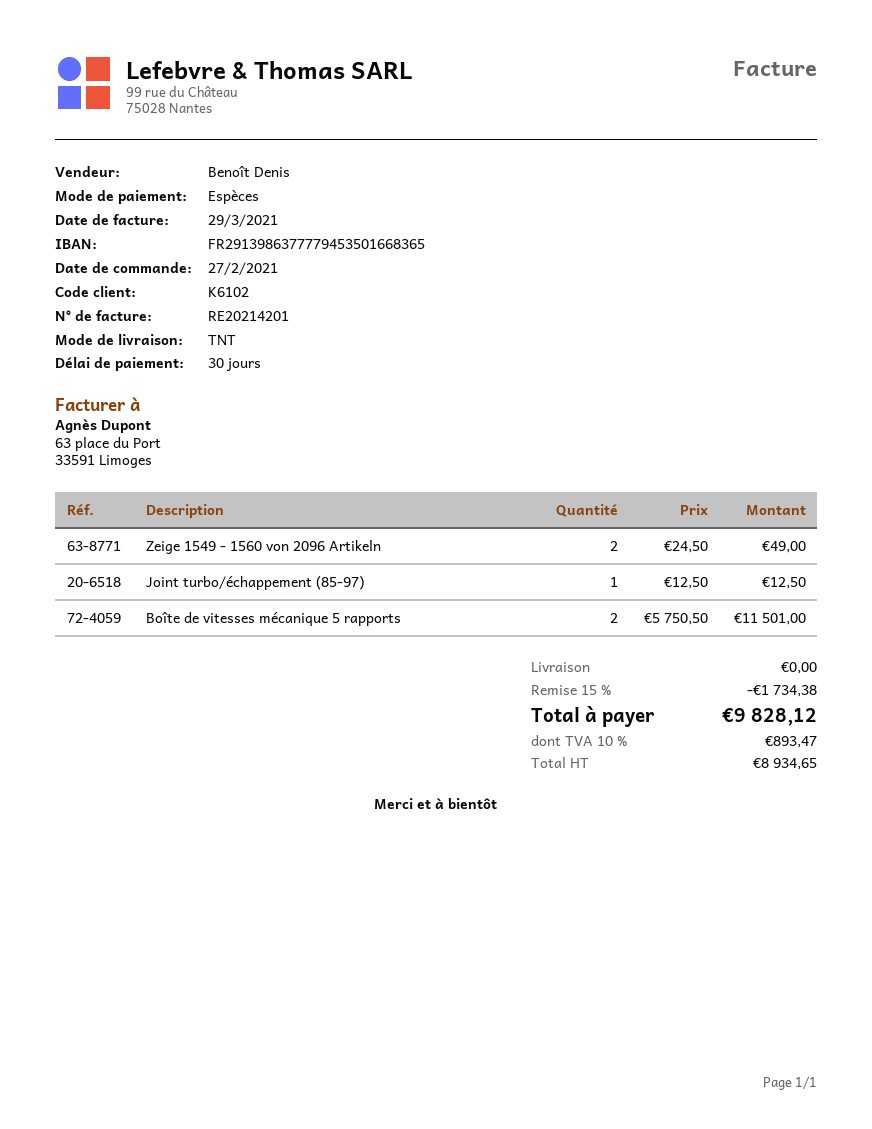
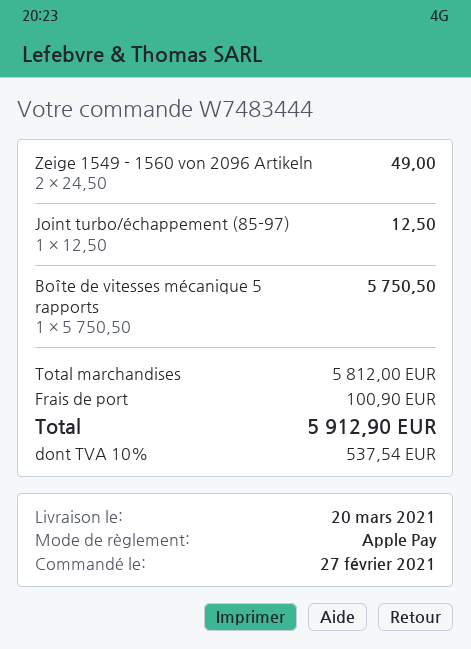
payment method: cash -> Apple Pay
Boîte de vitesses mécanique 5 rapports: 2 x 5750.50 = 11501.00 -> 1 x 5750.50 = 5750.50
discount: 15% = 1734.38 -> none
shipping: 0.00 -> 100.90
tax: 10% = 893.47 -> 10% = 537.54
total: 9828.12 -> 5912.90

